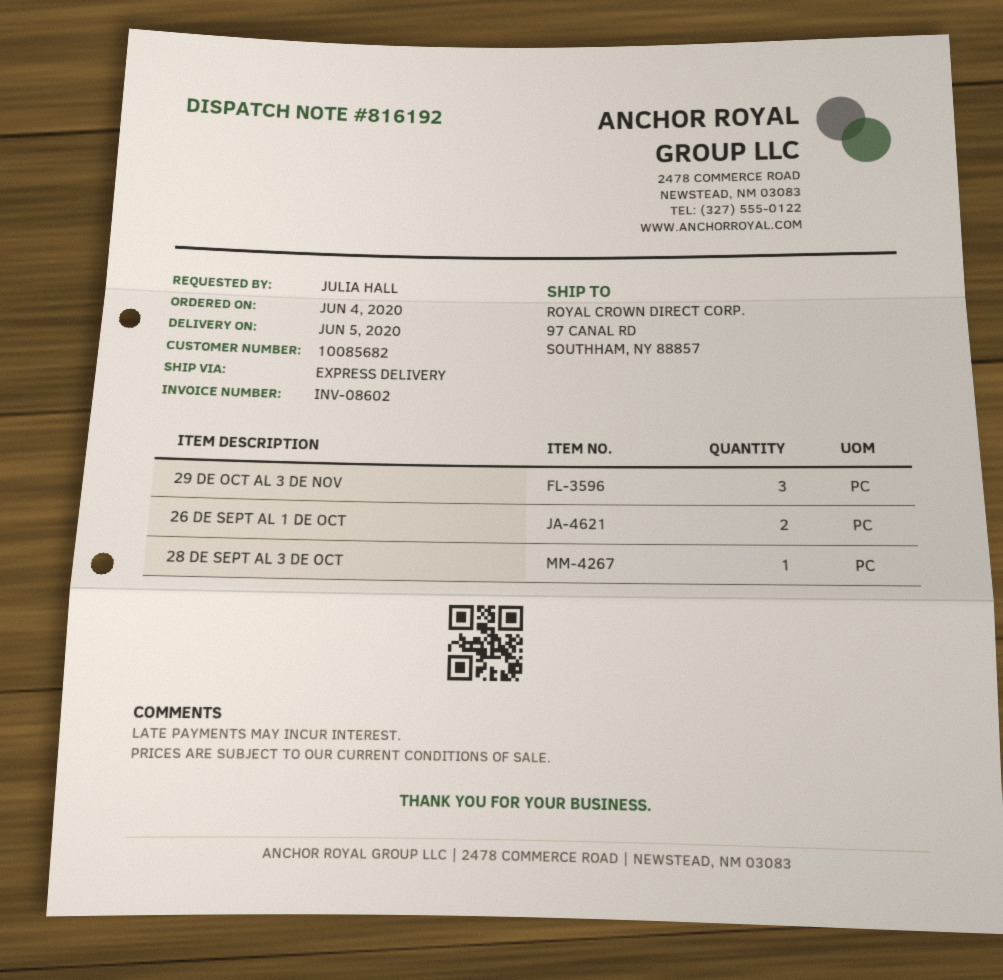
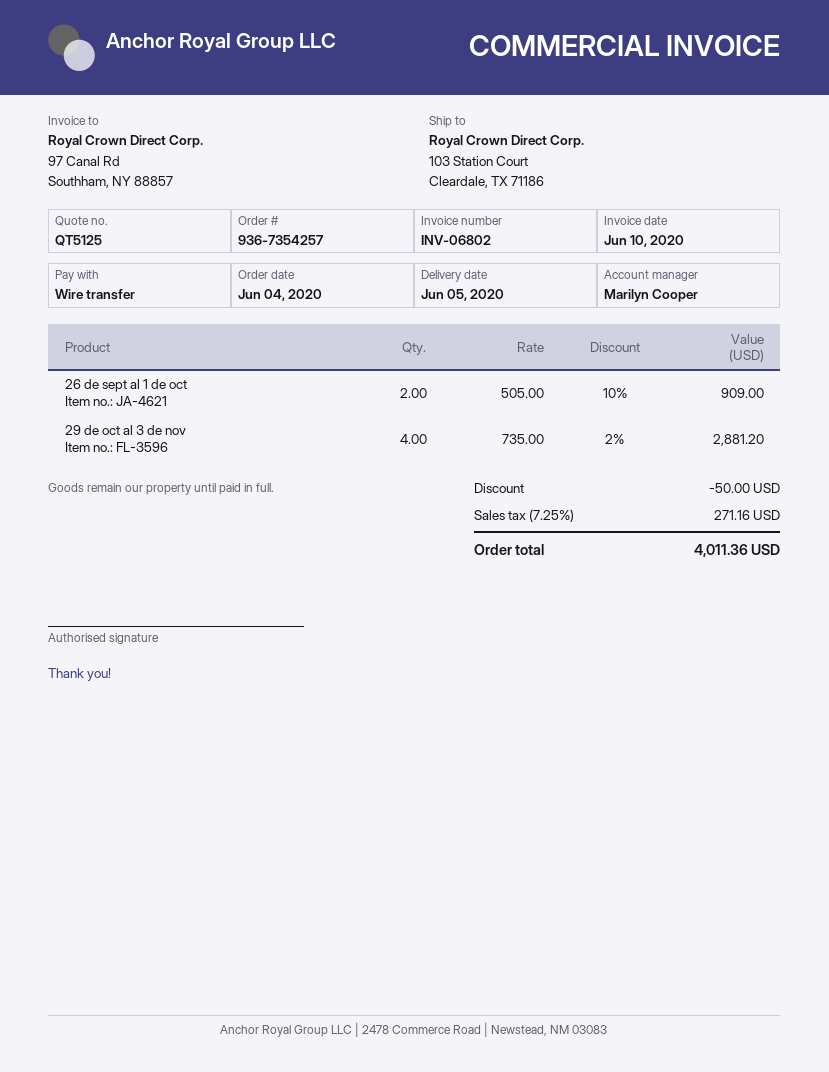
invoice number: INV-08602 -> INV-06802
ship to: 97 CANAL RD, SOUTHHAM, NY 88857 -> 103 Station Court, Cleardale, TX 71186
29 DE OCT AL 3 DE NOV: 3 -> 4
28 DE SEPT AL 3 DE OCT: 1 -> none

